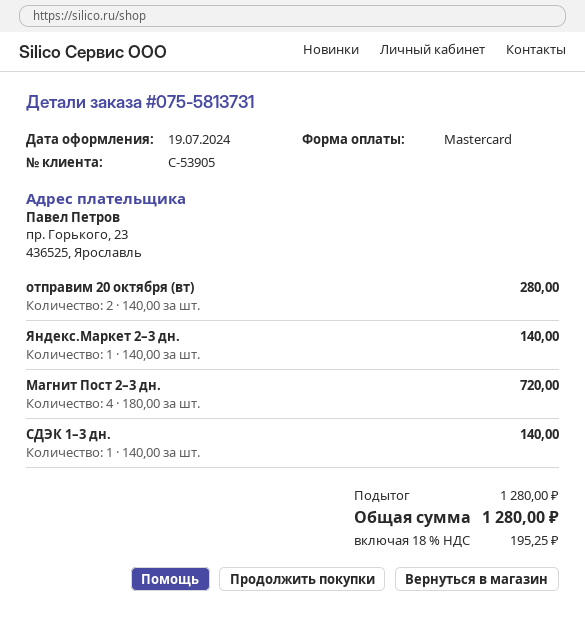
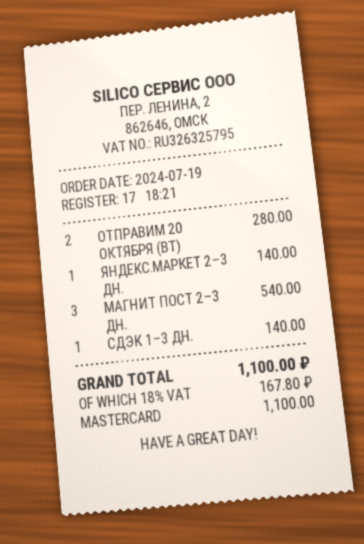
Магнит Пост 2–3 дн.: 4 for 720.00 -> 3 for 540.00
tax: 18% = 195.25 -> 18% = 167.80
total: 1280.00 -> 1100.00

